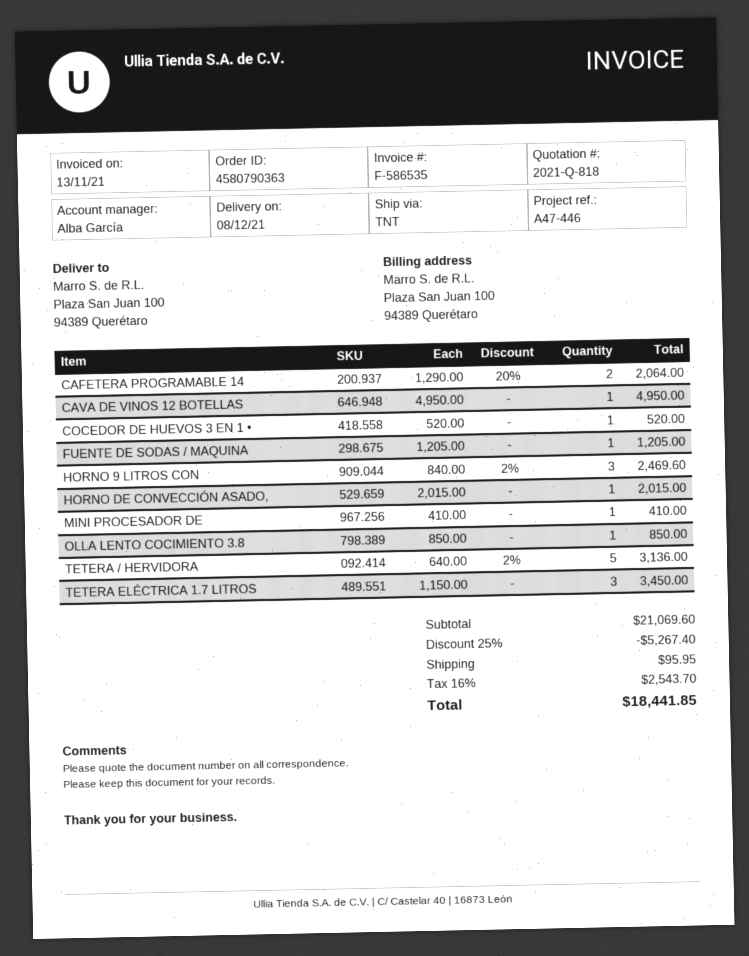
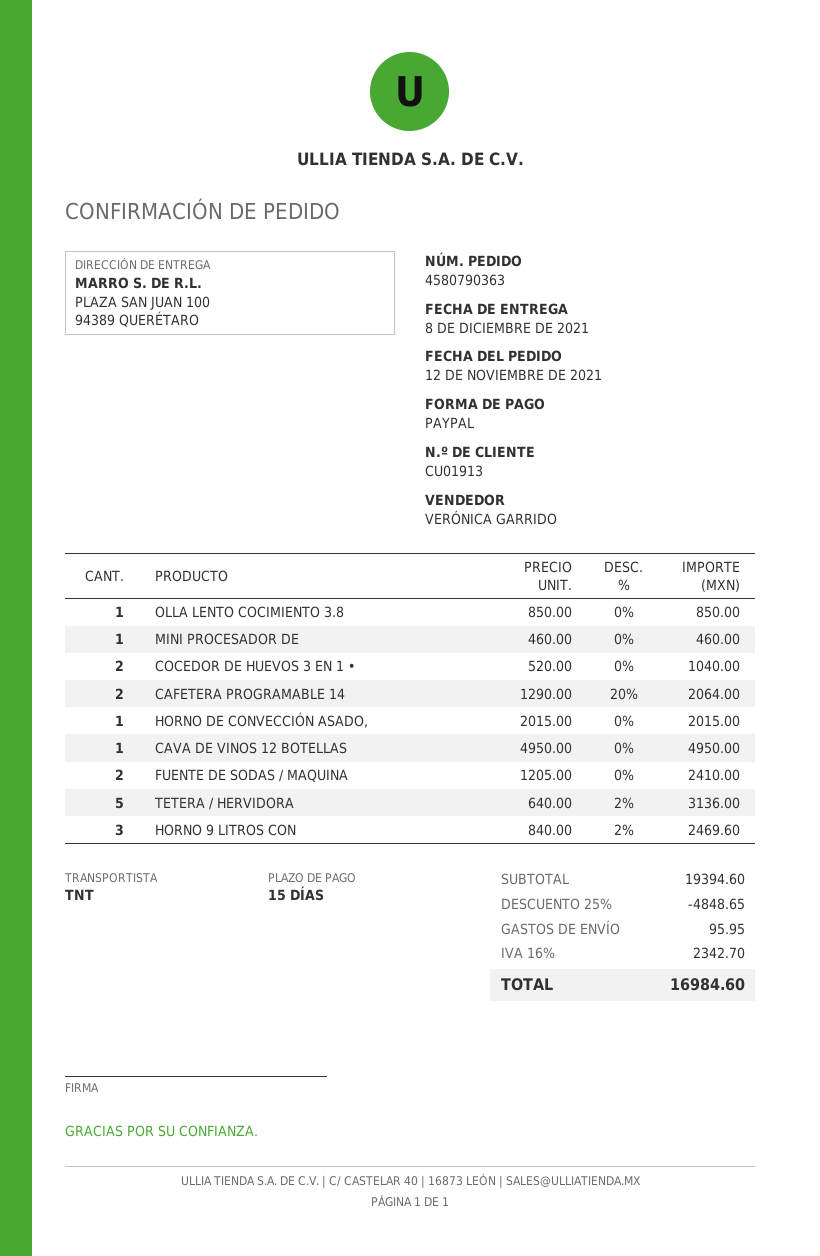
sales rep: Alba García -> VERÓNICA GARRIDO
COCEDOR DE HUEVOS 3 EN 1 •: 1 x 520.00 = 520.00 -> 2 x 520.00 = 1040.00
FUENTE DE SODAS / MAQUINA: 1 x 1205.00 = 1205.00 -> 2 x 1205.00 = 2410.00
MINI PROCESADOR DE: 1 x 410.00 = 410.00 -> 1 x 460.00 = 460.00
TETERA ELÉCTRICA 1.7 LITROS: 3 x 1150.00 = 3450.00 -> none
subtotal: 21069.60 -> 19394.60
discount: 25% = 5267.40 -> 25% = 4848.65
tax: 16% = 2543.70 -> 16% = 2342.70
total: 18441.85 -> 16984.60

